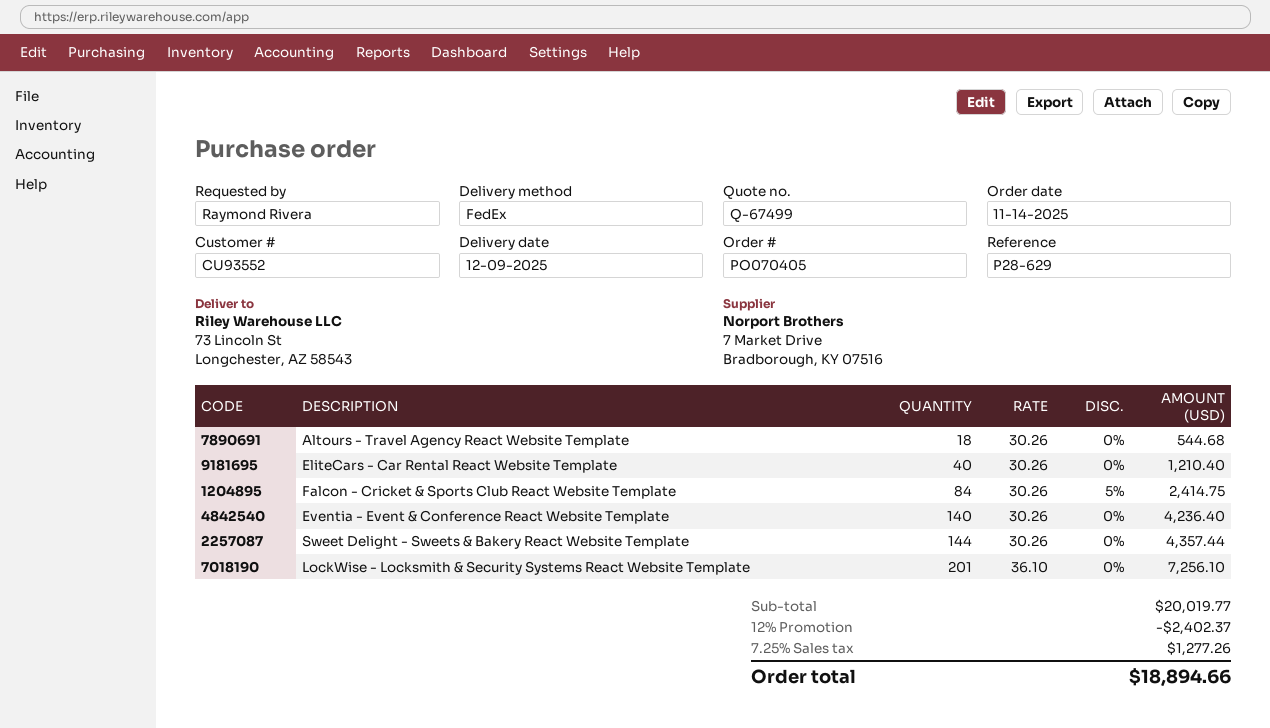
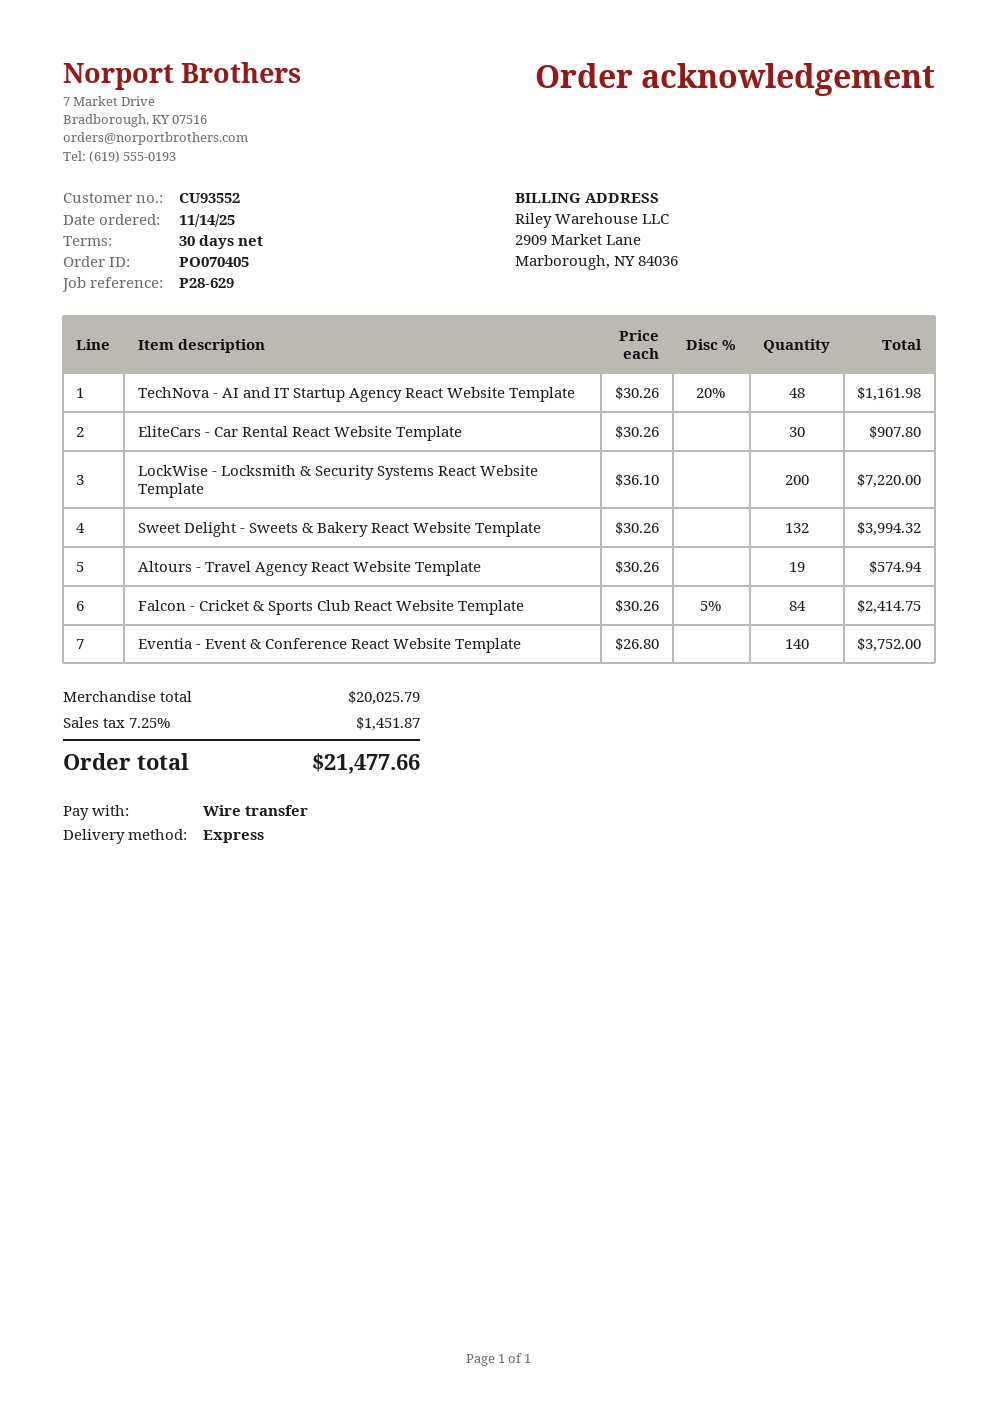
shipping method: FedEx -> express
Altours - Travel Agency React Website Template: 18 x 30.26 = 544.68 -> 19 x 30.26 = 574.94
EliteCars - Car Rental React Website Template: 40 x 30.26 = 1210.40 -> 30 x 30.26 = 907.80
Eventia - Event & Conference React Website Template: 140 x 30.26 = 4236.40 -> 140 x 26.80 = 3752.00
Sweet Delight - Sweets & Bakery React Website Template: 144 x 30.26 = 4357.44 -> 132 x 30.26 = 3994.32
LockWise - Locksmith & Security Systems React Website Template: 201 x 36.10 = 7256.10 -> 200 x 36.10 = 7220.00
TechNova - AI and IT Startup Agency React Website Template: none -> 48 x 30.26 - 20% = 1161.98
subtotal: 20019.77 -> 20025.79
discount: 12% = 2402.37 -> none
tax: 7.25% = 1277.26 -> 7.25% = 1451.87
total: 18894.66 -> 21477.66

